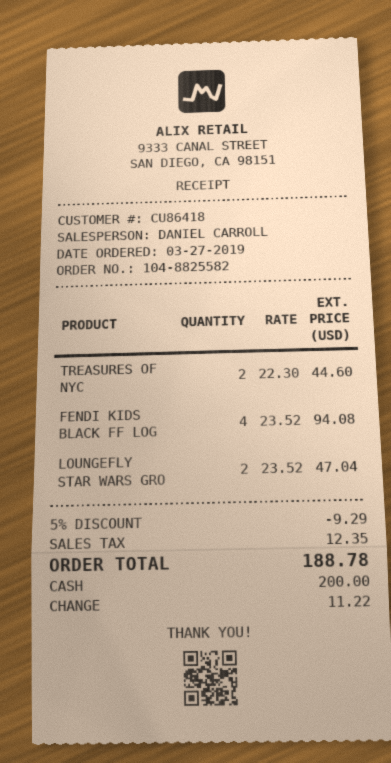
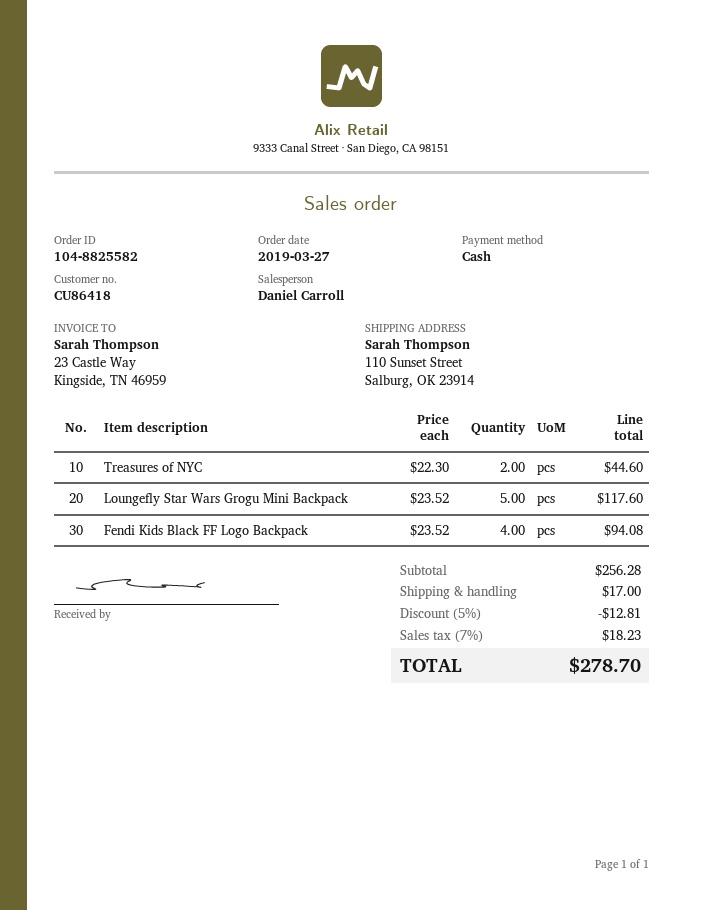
LOUNGEFLY STAR WARS GRO: 2 x 23.52 = 47.04 -> 5 x 23.52 = 117.60
discount: 5% = 9.29 -> 5% = 12.81
shipping: none -> 17.00
tax: 12.35 -> 18.23
total: 188.78 -> 278.70

